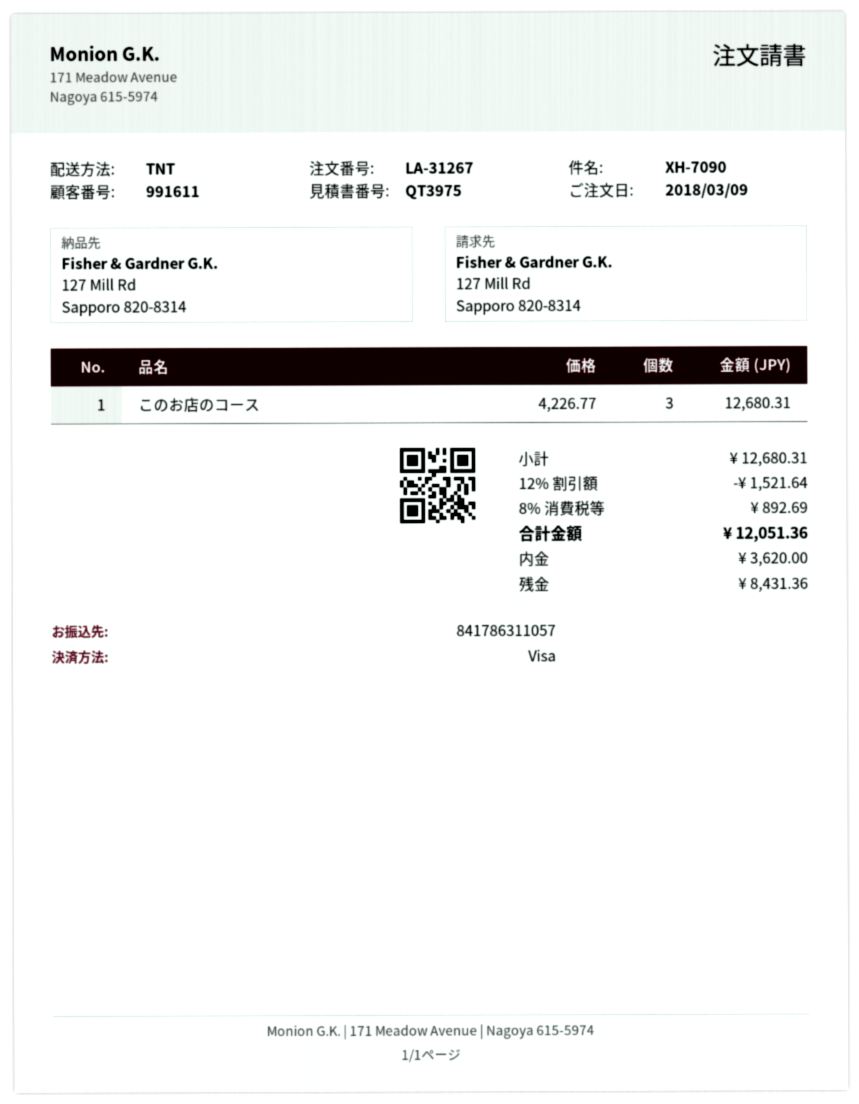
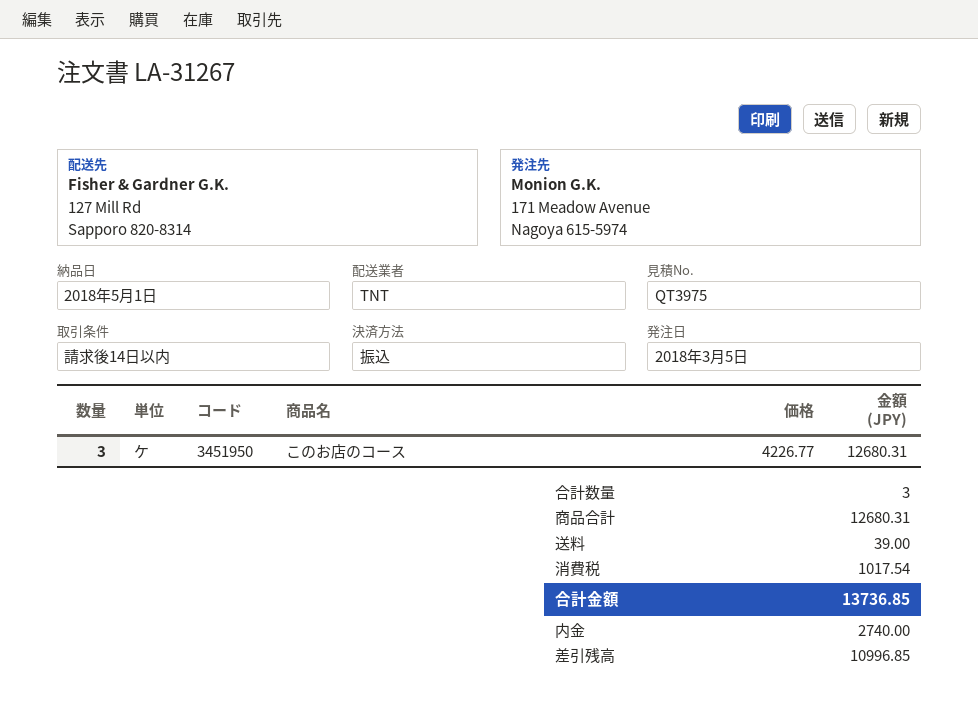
order date: 2018-03-09 -> 2018-03-05
payment method: Visa -> bank transfer
discount: 12% = 1521.64 -> none
shipping: none -> 39.00
tax: 892.69 -> 1017.54
total: 12051.36 -> 13736.85
deposit: 3620.00 -> 2740.00
balance: 8431.36 -> 10996.85

